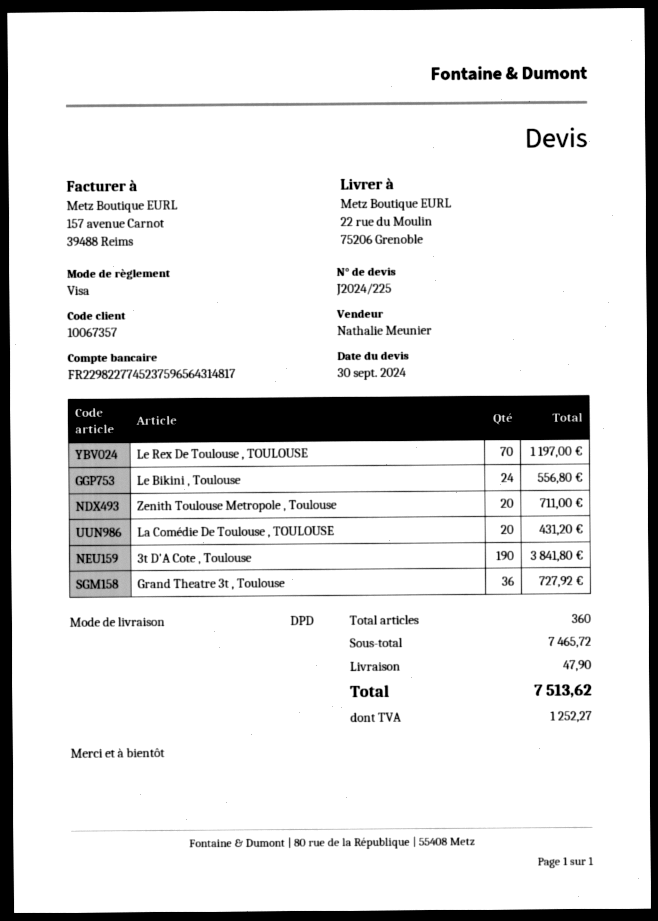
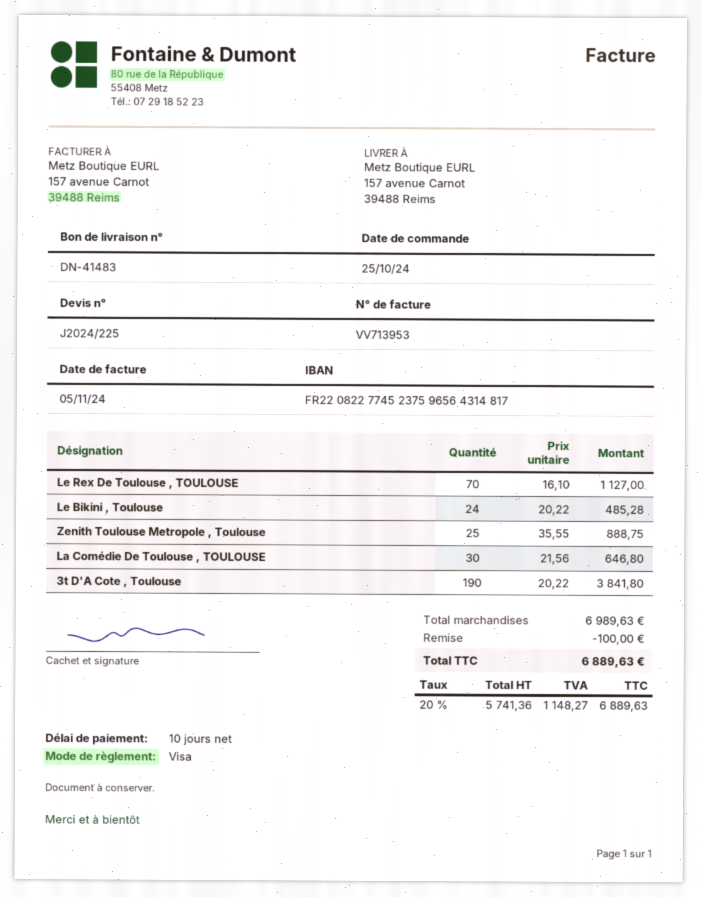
bank account: FR2298227745237596564314817 -> FR2208227745237596564314817
ship to: 22 rue du Moulin, 75206 Grenoble -> 157 avenue Carnot, 39488 Reims
Le Rex De Toulouse , TOULOUSE: 70 for 1197.00 -> 70 for 1127.00
Le Bikini , Toulouse: 24 for 556.80 -> 24 for 485.28
Zenith Toulouse Metropole , Toulouse: 20 for 711.00 -> 25 for 888.75
La Comédie De Toulouse , TOULOUSE: 20 for 431.20 -> 30 for 646.80
Grand Theatre 3t , Toulouse: 36 for 727.92 -> none
subtotal: 7465.72 -> 6989.63
discount: none -> 100.00
shipping: 47.90 -> none
tax: 1252.27 -> 1148.27
total: 7513.62 -> 6889.63

